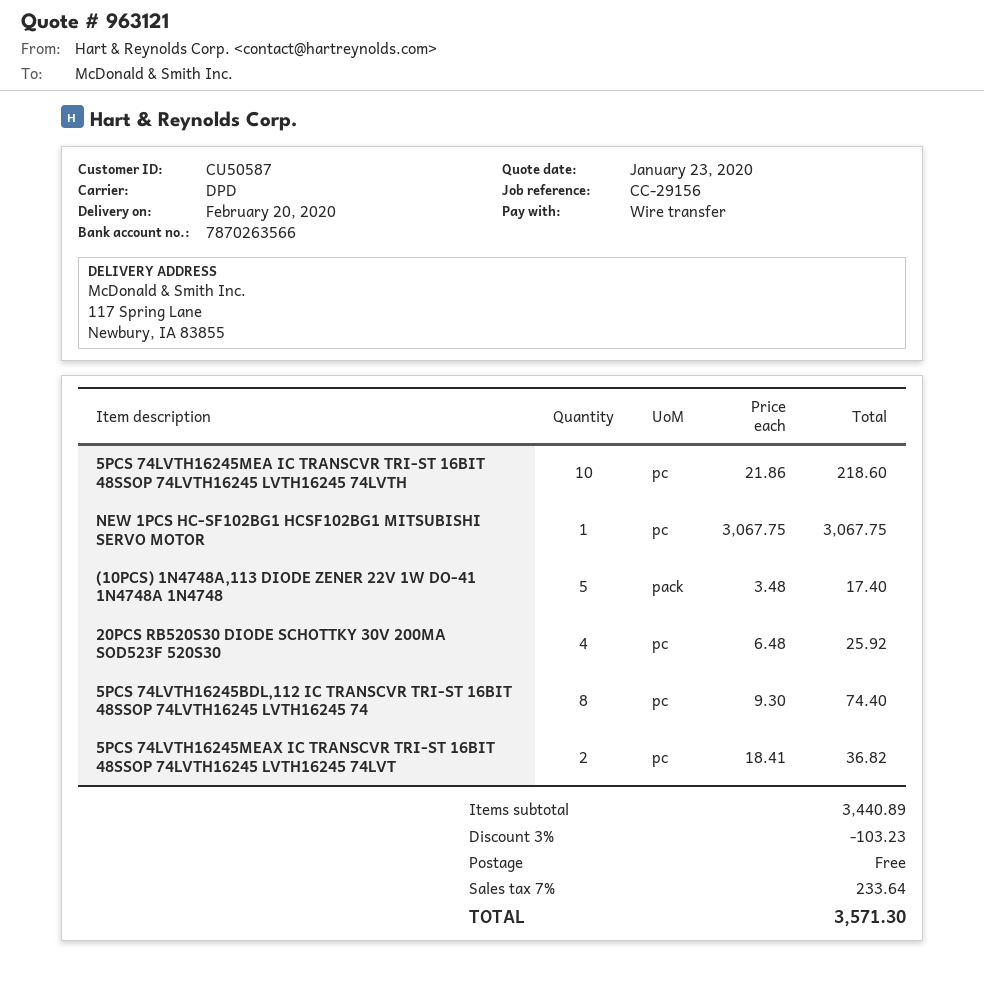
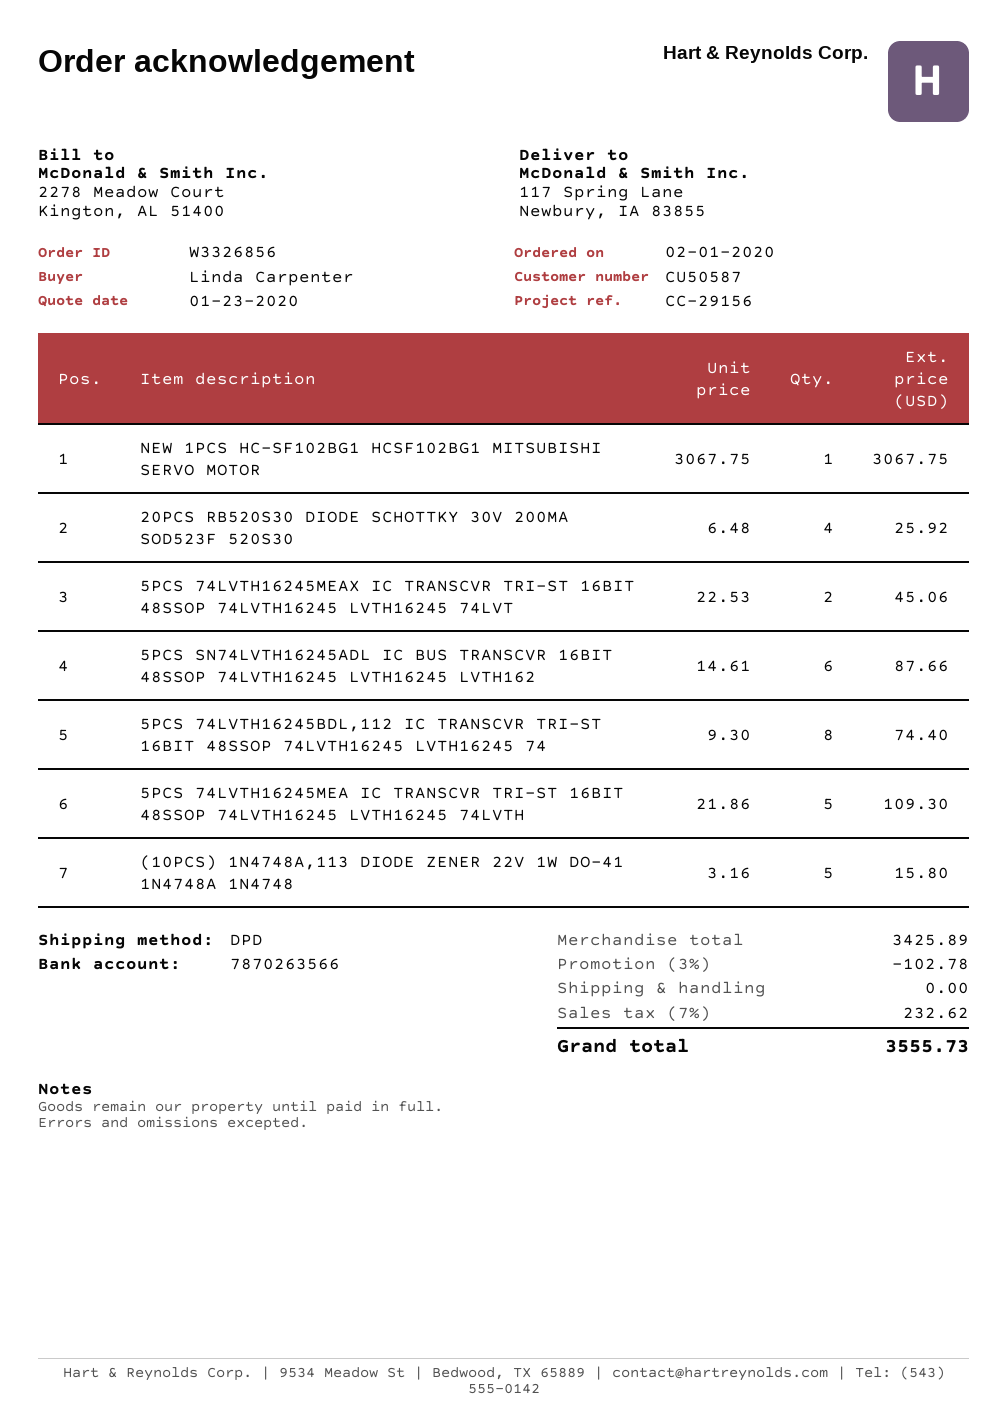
5PCS 74LVTH16245MEA IC TRANSCVR TRI-ST 16BIT 48SSOP 74LVTH16245 LVTH16245 74LVTH: 10 x 21.86 = 218.60 -> 5 x 21.86 = 109.30
(10PCS) 1N4748A,113 DIODE ZENER 22V 1W DO-41 1N4748A 1N4748: 5 x 3.48 = 17.40 -> 5 x 3.16 = 15.80
5PCS 74LVTH16245MEAX IC TRANSCVR TRI-ST 16BIT 48SSOP 74LVTH16245 LVTH16245 74LVT: 2 x 18.41 = 36.82 -> 2 x 22.53 = 45.06
5PCS SN74LVTH16245ADL IC BUS TRANSCVR 16BIT 48SSOP 74LVTH16245 LVTH16245 LVTH162: none -> 6 x 14.61 = 87.66
subtotal: 3440.89 -> 3425.89
discount: 3% = 103.23 -> 3% = 102.78
tax: 7% = 233.64 -> 7% = 232.62
total: 3571.30 -> 3555.73

